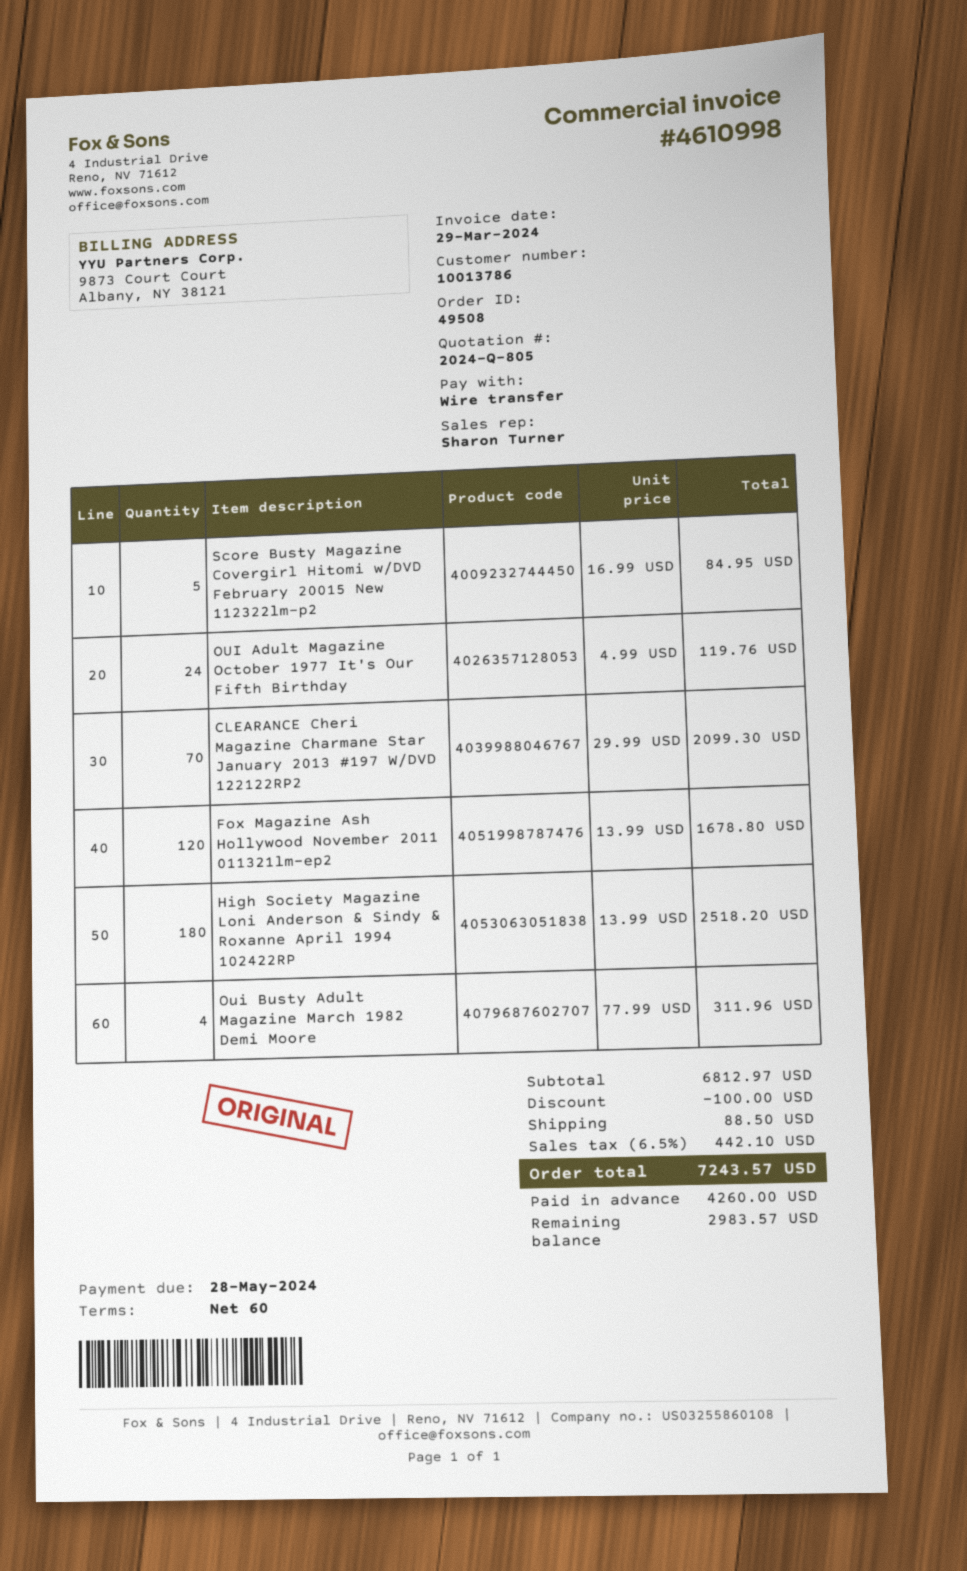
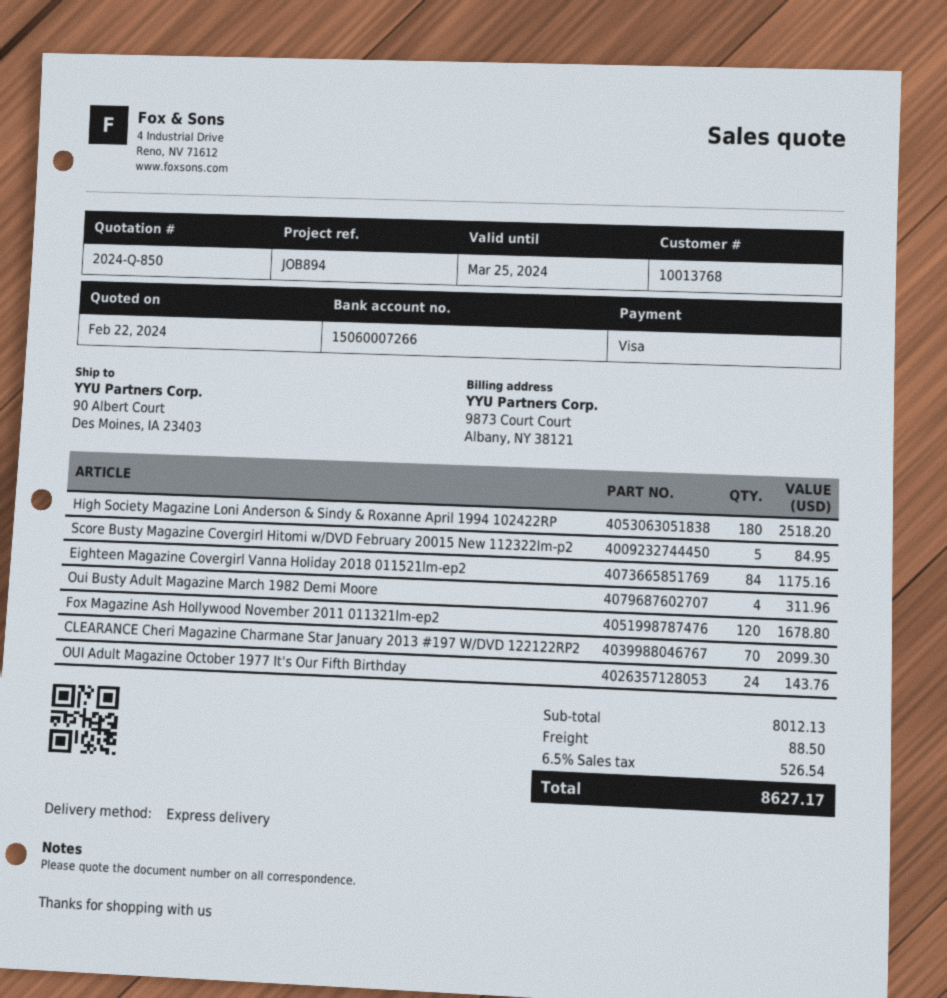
quote number: 2024-Q-805 -> 2024-Q-850
customer number: 10013786 -> 10013768
payment method: bank transfer -> Visa
OUI Adult Magazine October 1977 It's Our Fifth Birthday: 24 for 119.76 -> 24 for 143.76
Eighteen Magazine Covergirl Vanna Holiday 2018 011521lm-ep2: none -> 84 for 1175.16
subtotal: 6812.97 -> 8012.13
discount: 100.00 -> none
tax: 6.5% = 442.10 -> 6.5% = 526.54
total: 7243.57 -> 8627.17

